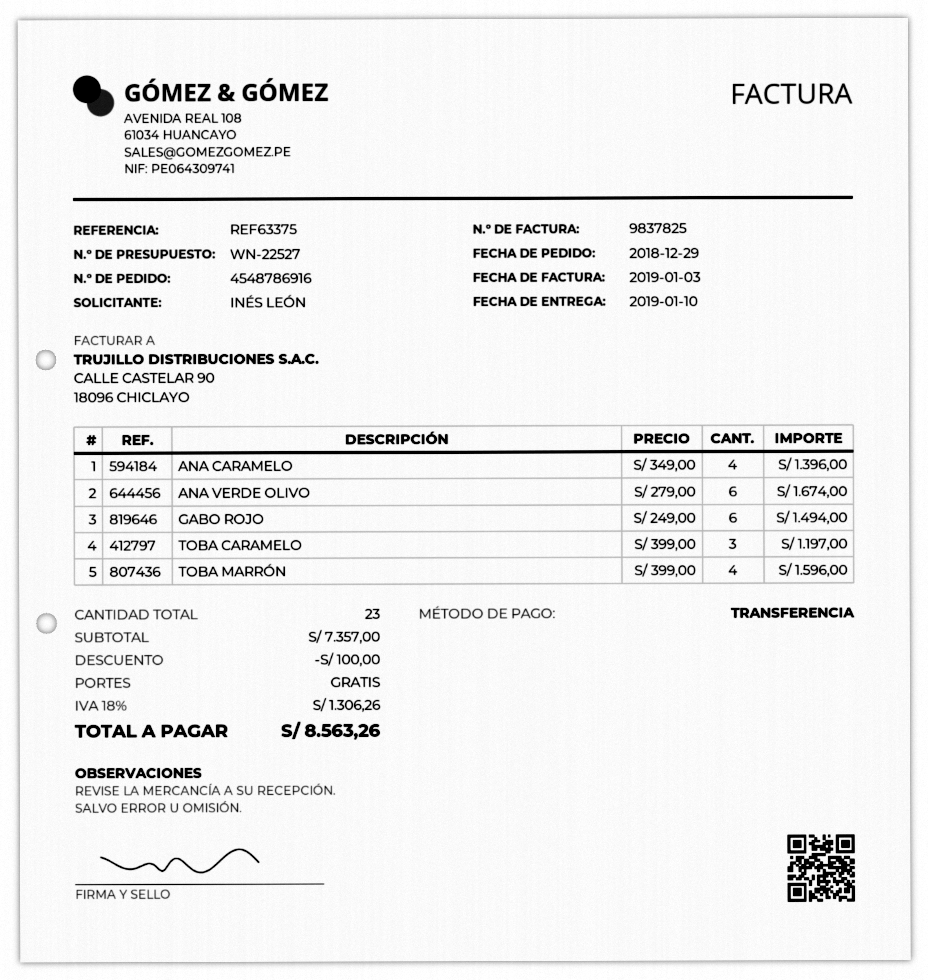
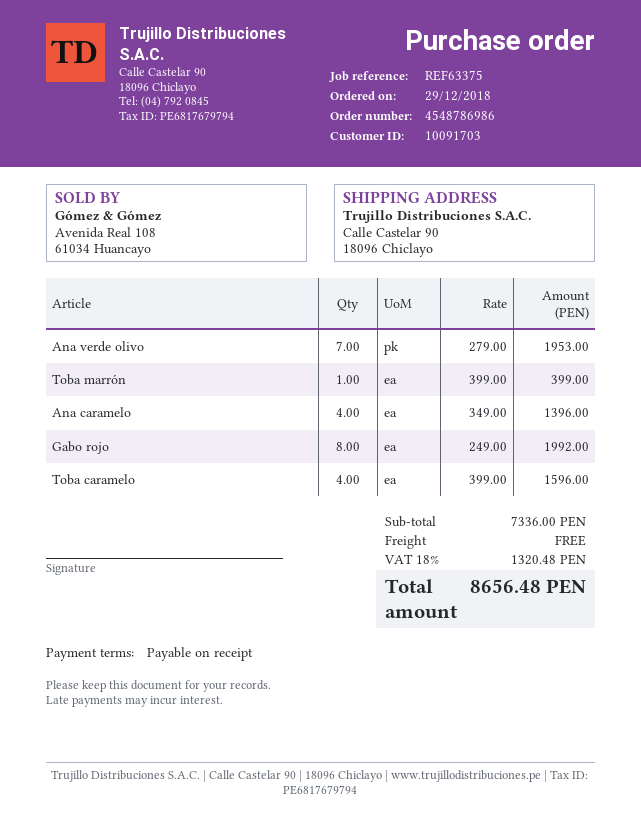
order number: 4548786916 -> 4548786986
ANA VERDE OLIVO: 6 x 279.00 = 1674.00 -> 7 x 279.00 = 1953.00
GABO ROJO: 6 x 249.00 = 1494.00 -> 8 x 249.00 = 1992.00
TOBA CARAMELO: 3 x 399.00 = 1197.00 -> 4 x 399.00 = 1596.00
TOBA MARRÓN: 4 x 399.00 = 1596.00 -> 1 x 399.00 = 399.00
subtotal: 7357.00 -> 7336.00
discount: 100.00 -> none
tax: 18% = 1306.26 -> 18% = 1320.48
total: 8563.26 -> 8656.48

